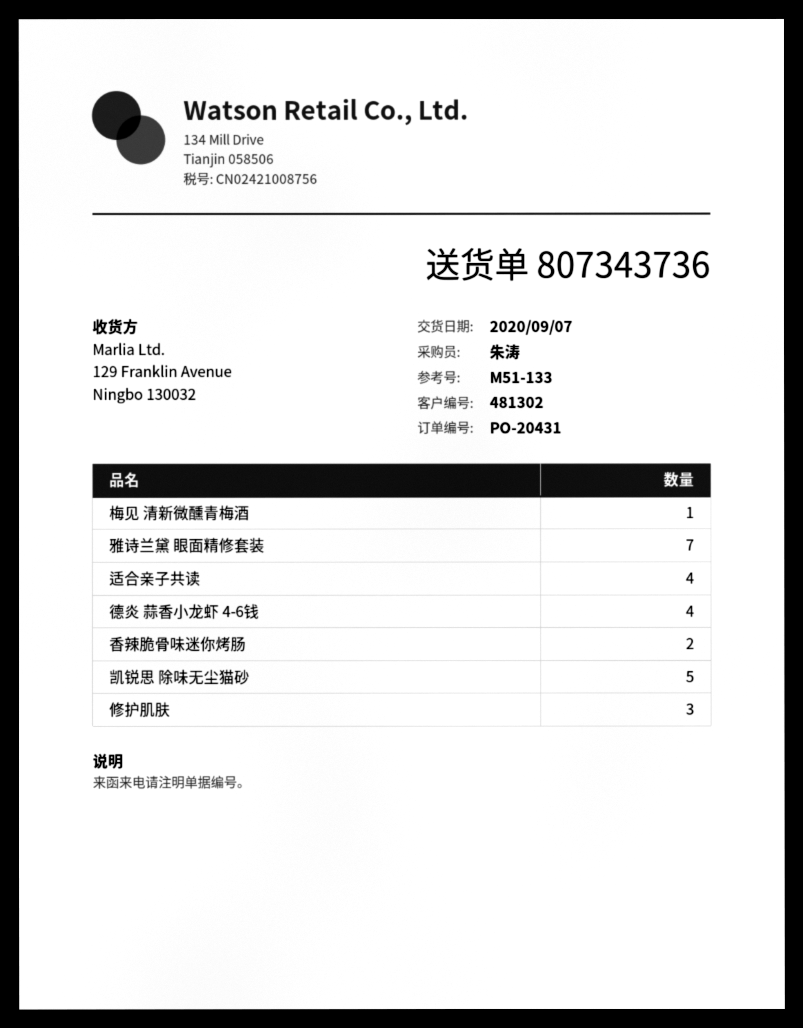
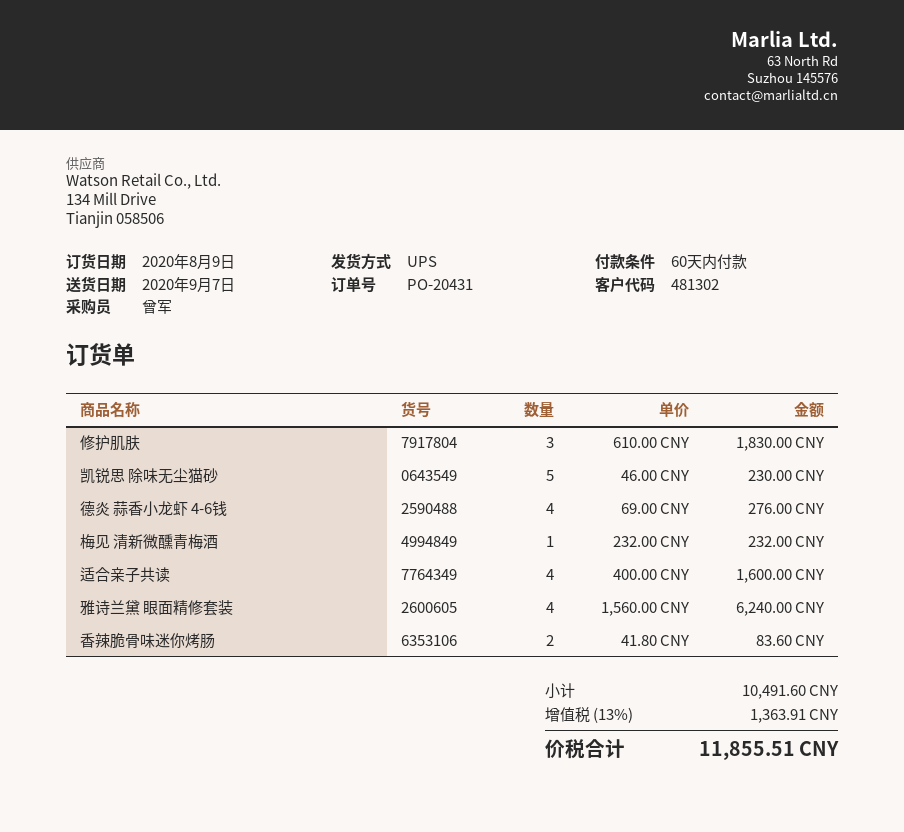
ordered by: 朱涛 -> 曾军
雅诗兰黛 眼面精修套装: 7 -> 4

